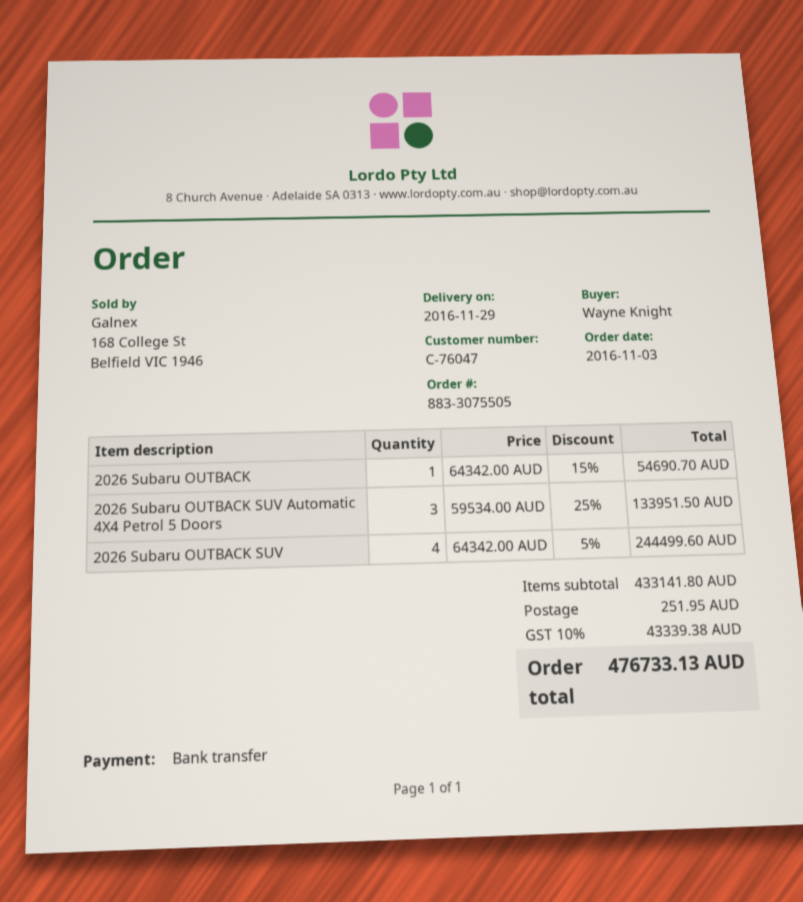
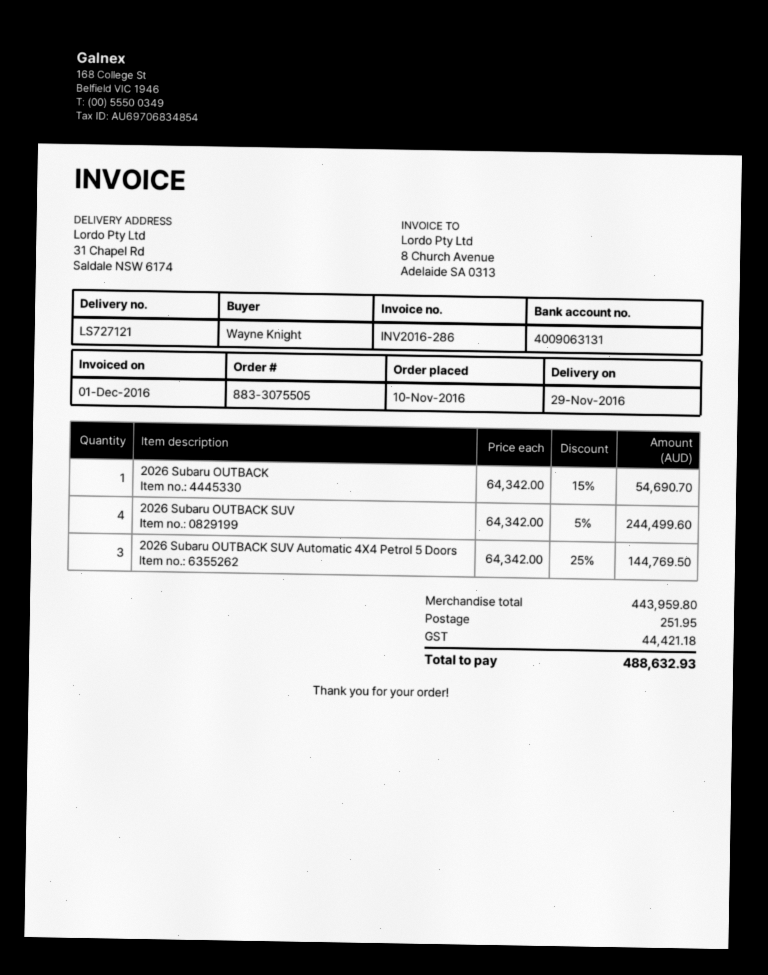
order date: 2016-11-03 -> 2016-11-10
2026 Subaru OUTBACK SUV Automatic 4X4 Petrol 5 Doors: 3 x 59534.00 - 25% = 133951.50 -> 3 x 64342.00 - 25% = 144769.50
subtotal: 433141.80 -> 443959.80
tax: 43339.38 -> 44421.18
total: 476733.13 -> 488632.93

